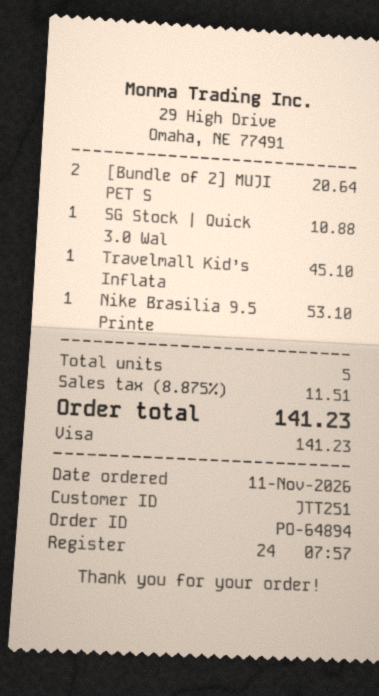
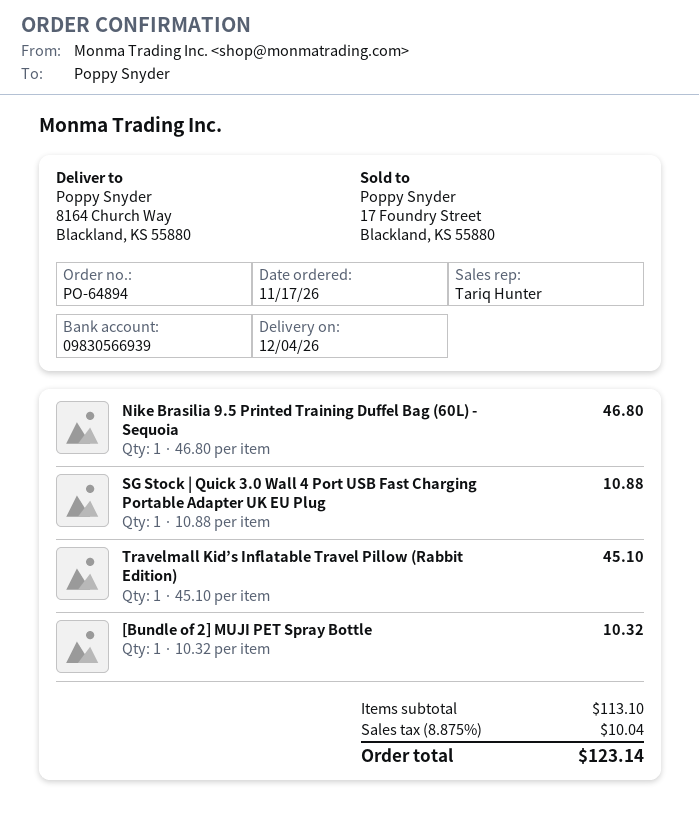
order date: 2026-11-11 -> 2026-11-17
[Bundle of 2] MUJI PET S: 2 for 20.64 -> 1 for 10.32
Nike Brasilia 9.5 Printe: 1 for 53.10 -> 1 for 46.80
tax: 8.875% = 11.51 -> 8.875% = 10.04
total: 141.23 -> 123.14

